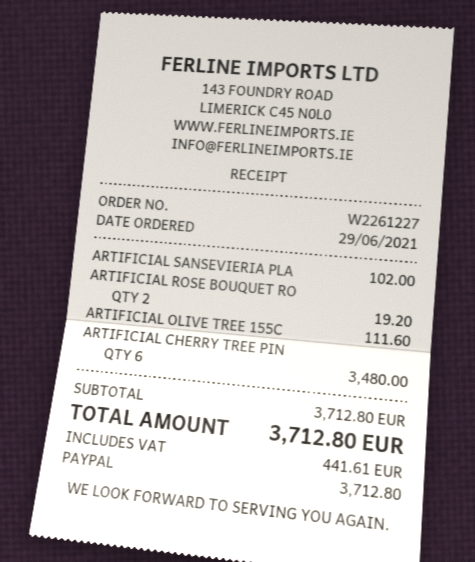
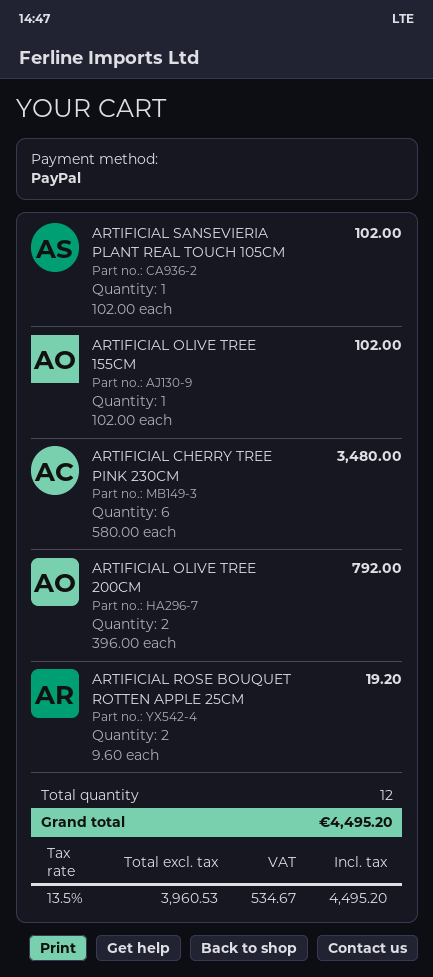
ARTIFICIAL OLIVE TREE 155C: 1 for 111.60 -> 1 for 102.00
ARTIFICIAL OLIVE TREE 200CM: none -> 2 for 792.00
tax: 441.61 -> 534.67
total: 3712.80 -> 4495.20

